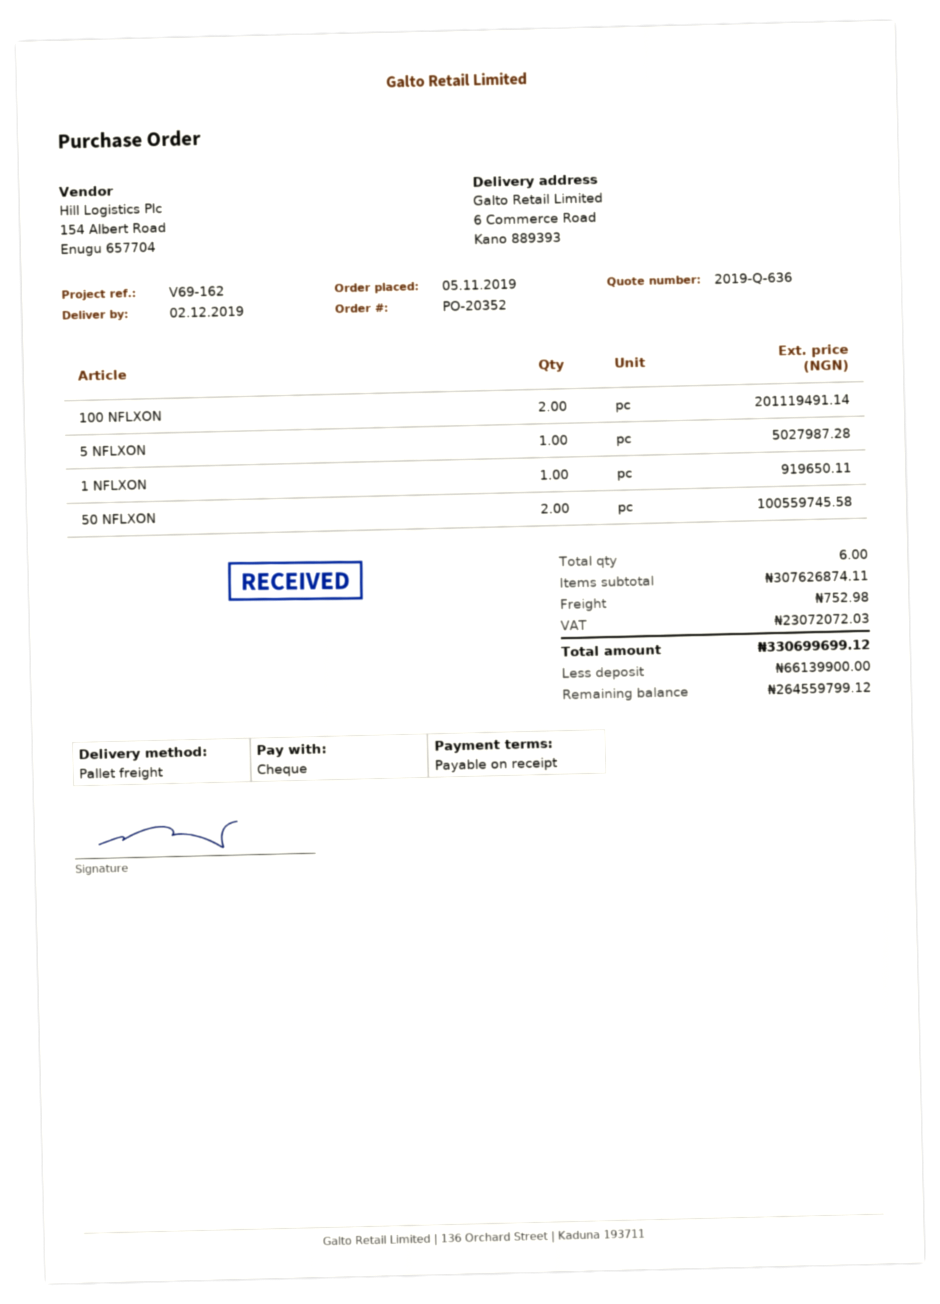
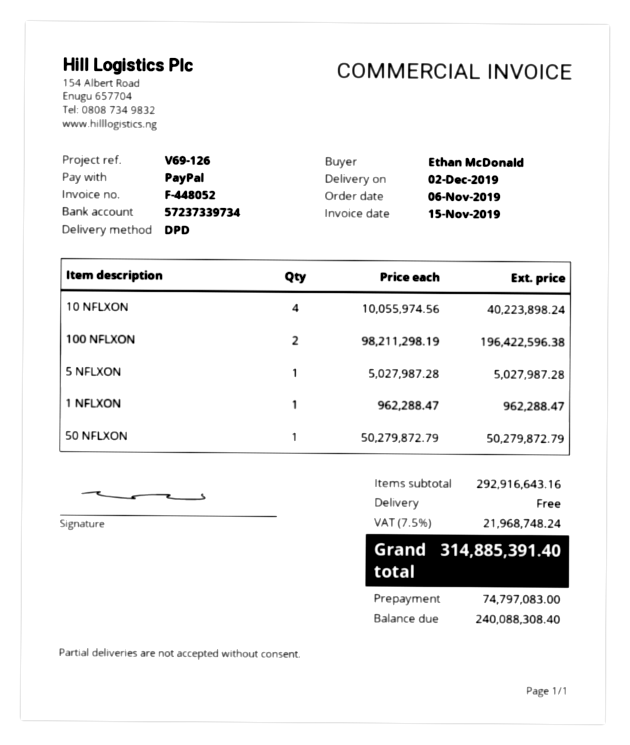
order date: 2019-11-05 -> 2019-11-06
reference: V69-162 -> V69-126
payment method: cheque -> PayPal
shipping method: pallet freight -> DPD
100 NFLXON: 2 for 201119491.14 -> 2 for 196422596.38
1 NFLXON: 1 for 919650.11 -> 1 for 962288.47
50 NFLXON: 2 for 100559745.58 -> 1 for 50279872.79
10 NFLXON: none -> 4 for 40223898.24
subtotal: 307626874.11 -> 292916643.16
shipping: 752.98 -> 0.00
tax: 23072072.03 -> 21968748.24
total: 330699699.12 -> 314885391.40
deposit: 66139900.00 -> 74797083.00
balance: 264559799.12 -> 240088308.40

